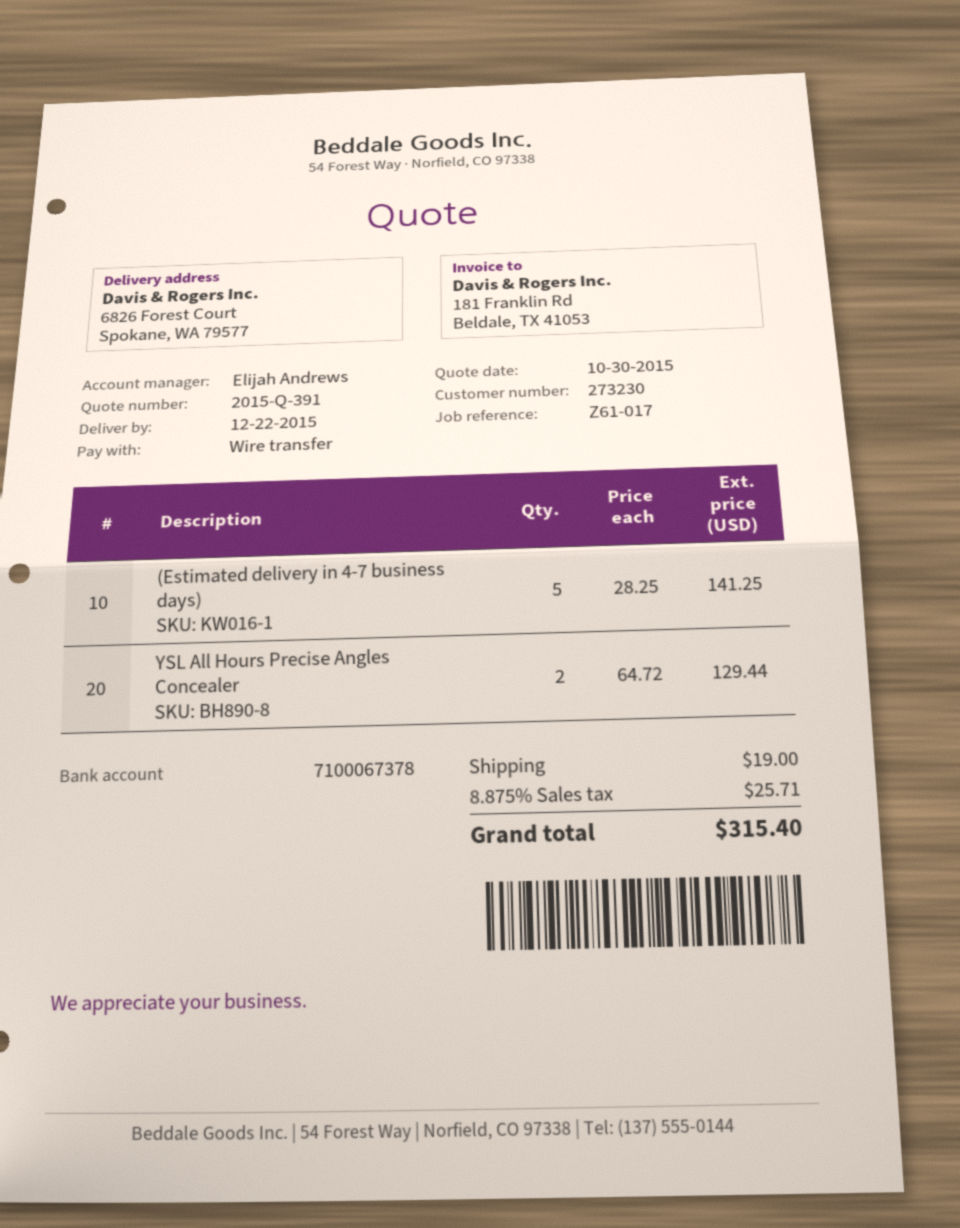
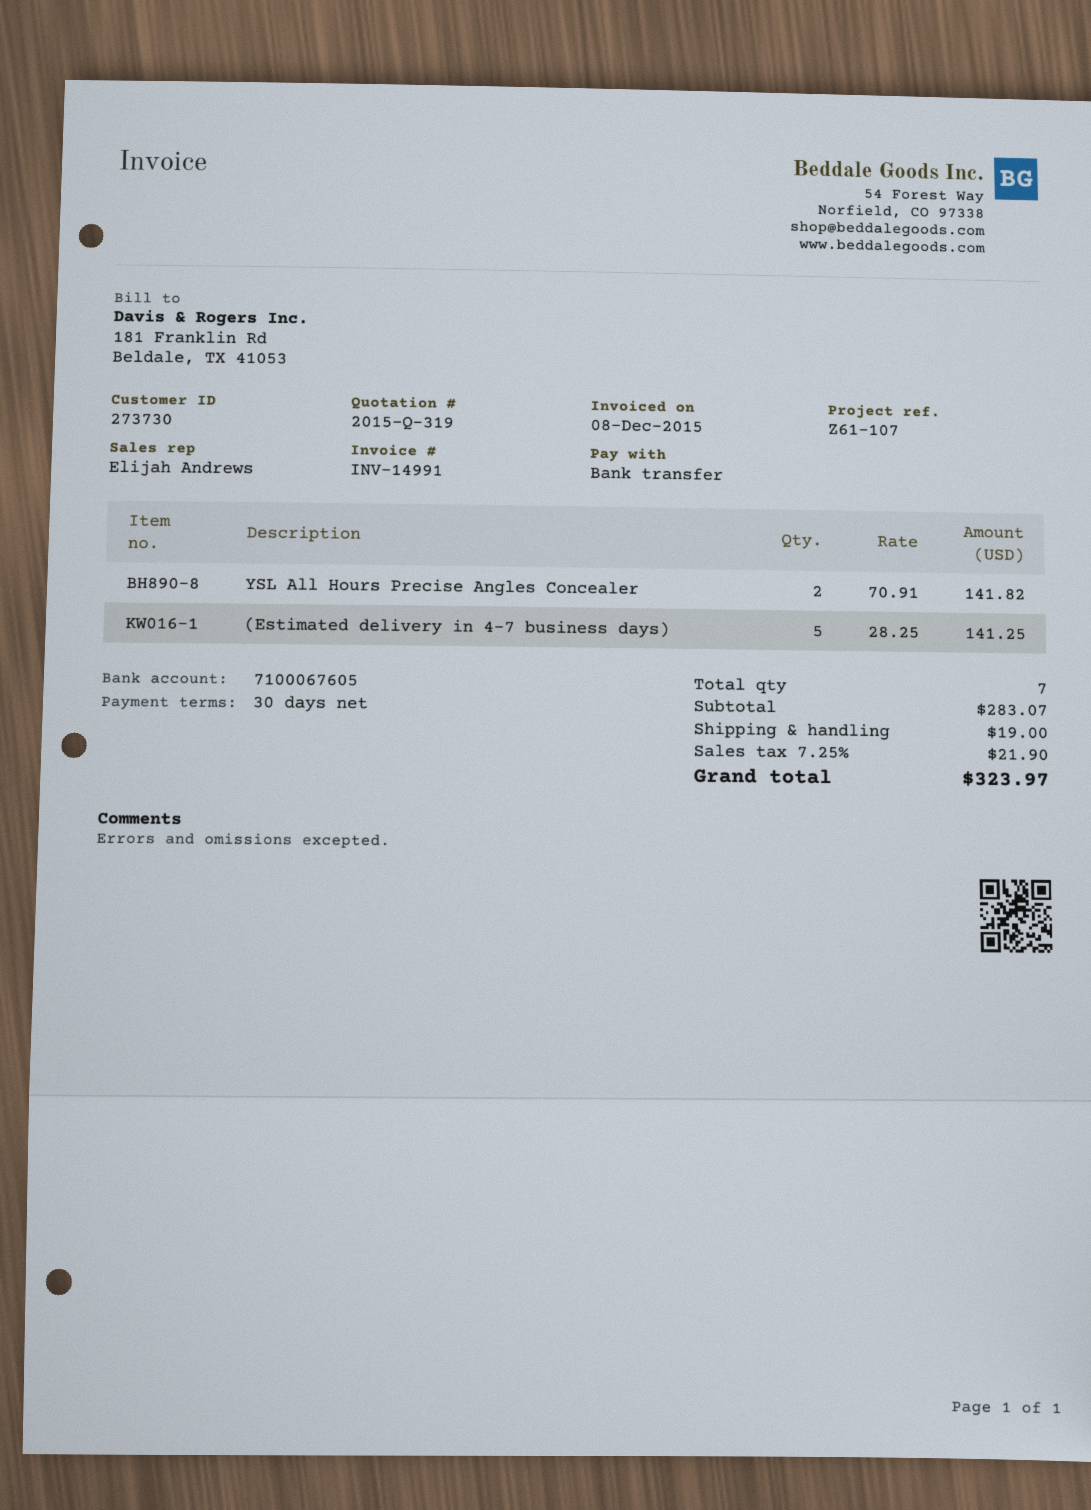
quote number: 2015-Q-391 -> 2015-Q-319
customer number: 273230 -> 273730
reference: Z61-017 -> Z61-107
bank account: 7100067378 -> 7100067605
YSL All Hours Precise Angles Concealer: 2 x 64.72 = 129.44 -> 2 x 70.91 = 141.82
tax: 8.875% = 25.71 -> 7.25% = 21.90
total: 315.40 -> 323.97

